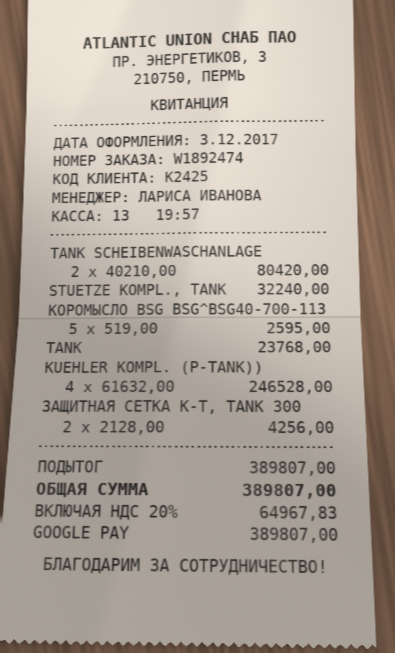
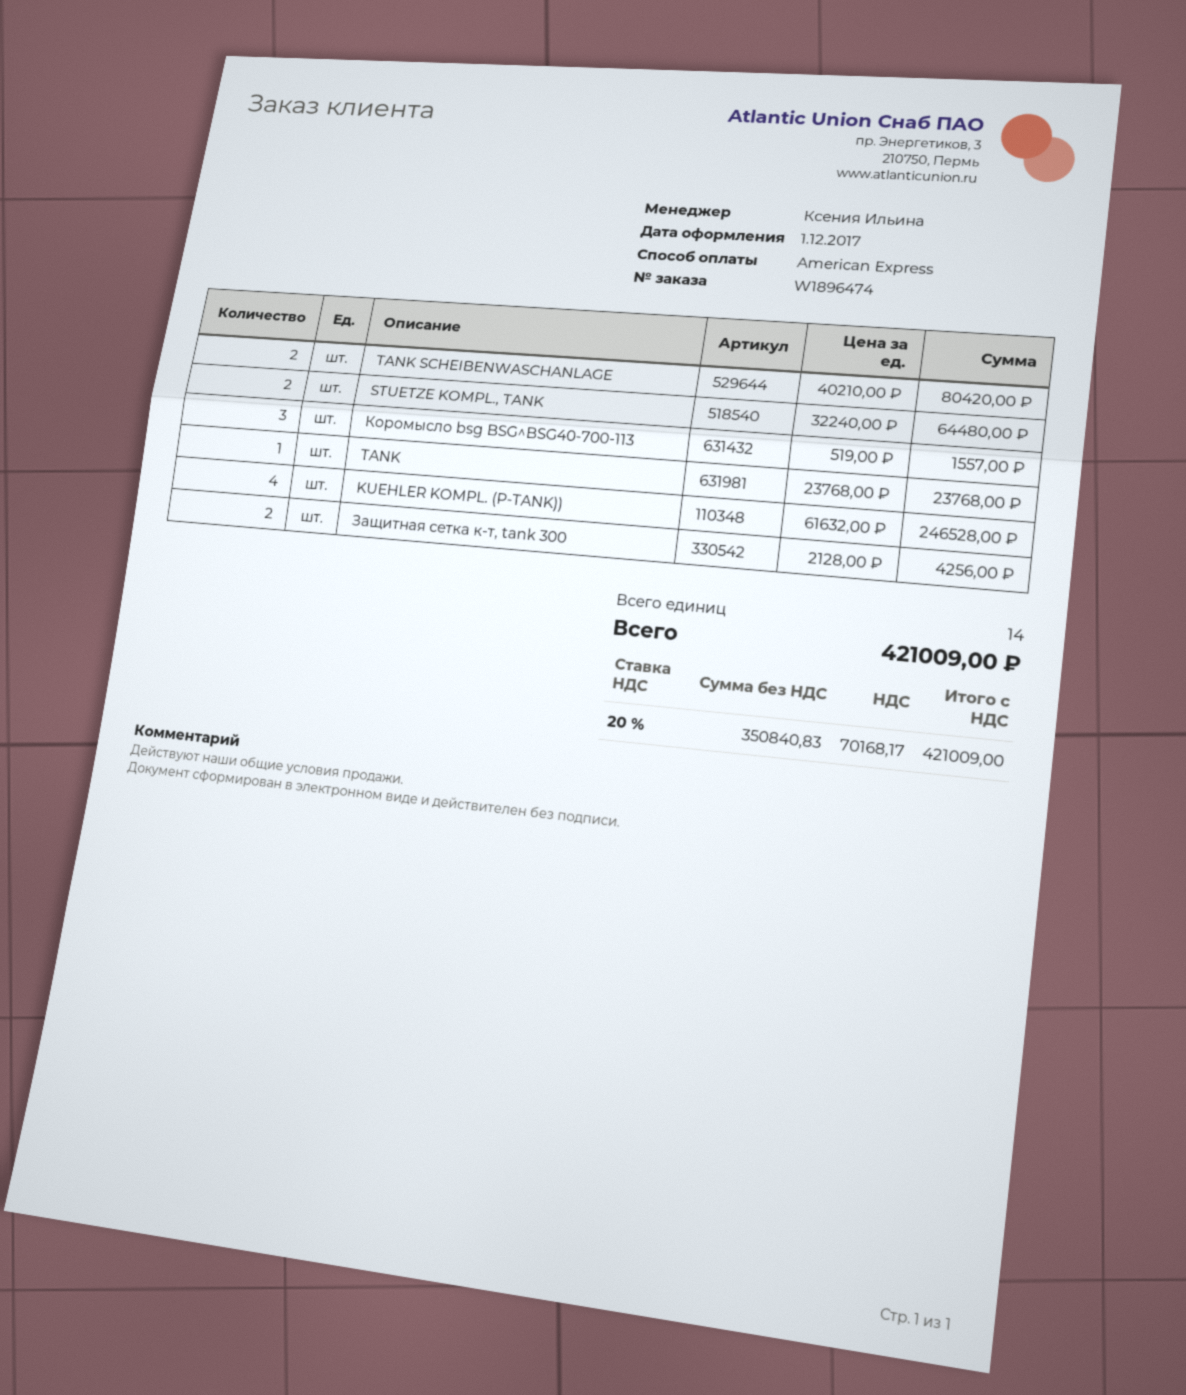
order number: W1892474 -> W1896474
order date: 2017-12-03 -> 2017-12-01
sales rep: ЛАРИСА ИВАНОВА -> Ксения Ильина
payment method: Google Pay -> American Express
STUETZE KOMPL., TANK: 1 x 32240.00 = 32240.00 -> 2 x 32240.00 = 64480.00
КОРОМЫСЛО BSG BSG^BSG40-700-113: 5 x 519.00 = 2595.00 -> 3 x 519.00 = 1557.00
tax: 20% = 64967.83 -> 20% = 70168.17
total: 389807.00 -> 421009.00

